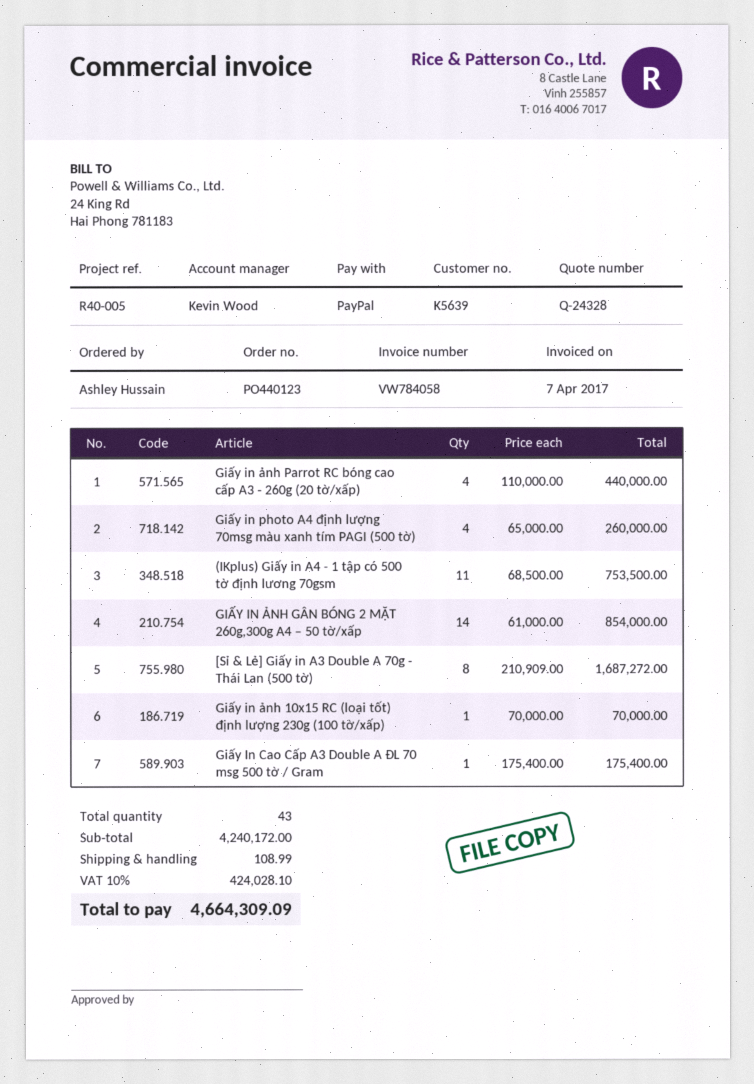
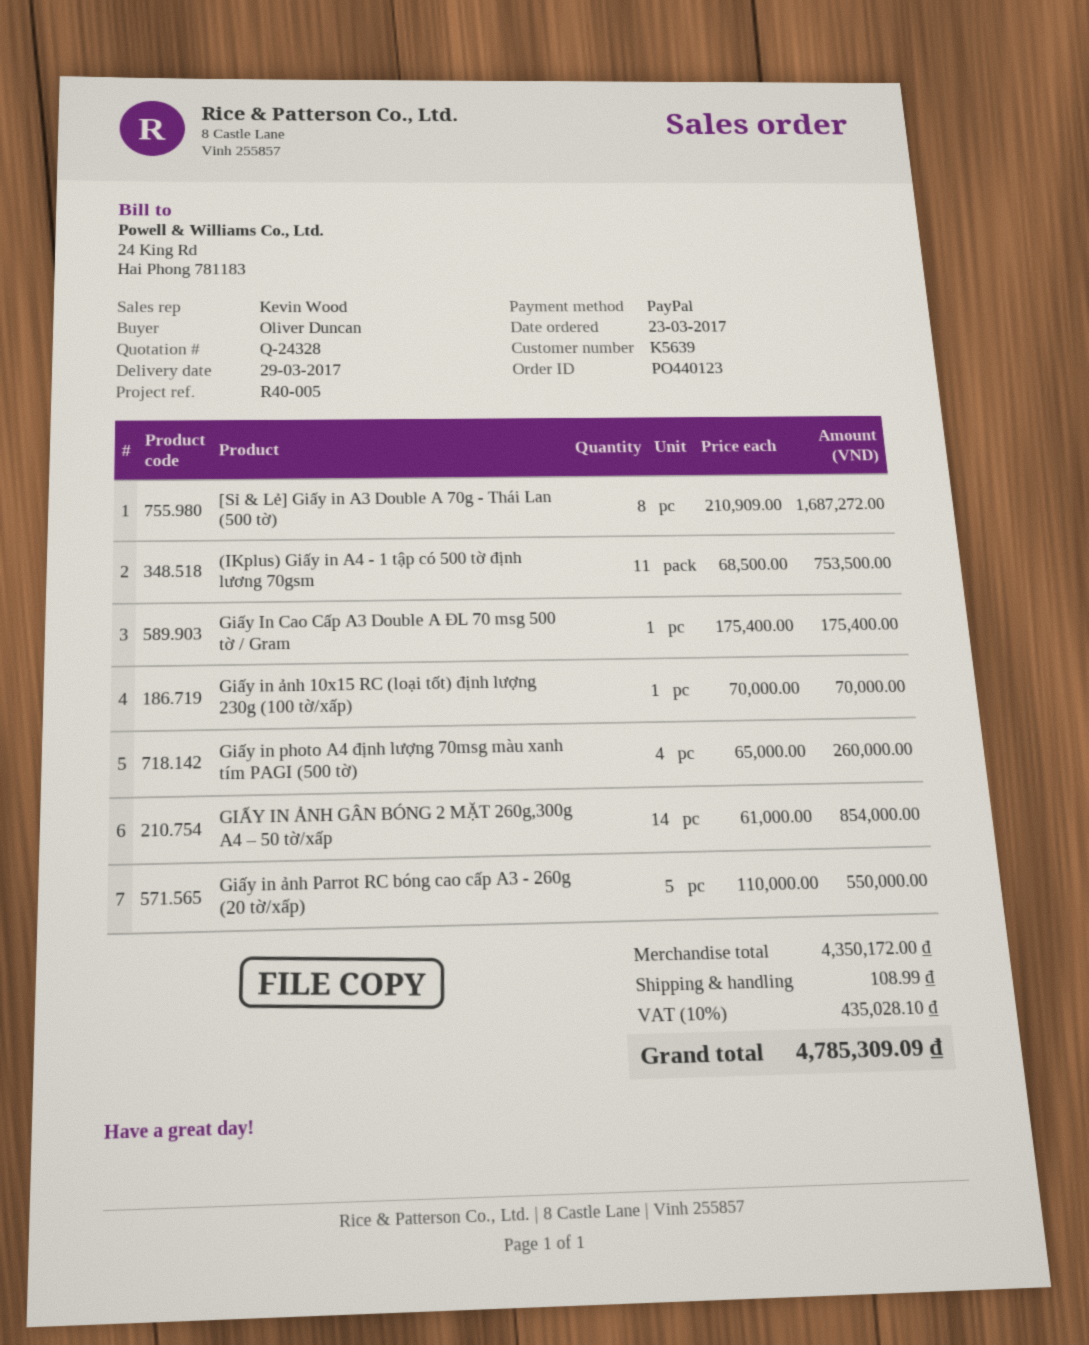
ordered by: Ashley Hussain -> Oliver Duncan
Giấy in ảnh Parrot RC bóng cao cấp A3 - 260g (20 tờ/xấp): 4 x 110000.00 = 440000.00 -> 5 x 110000.00 = 550000.00
subtotal: 4240172.00 -> 4350172.00
tax: 10% = 424028.10 -> 10% = 435028.10
total: 4664309.09 -> 4785309.09

